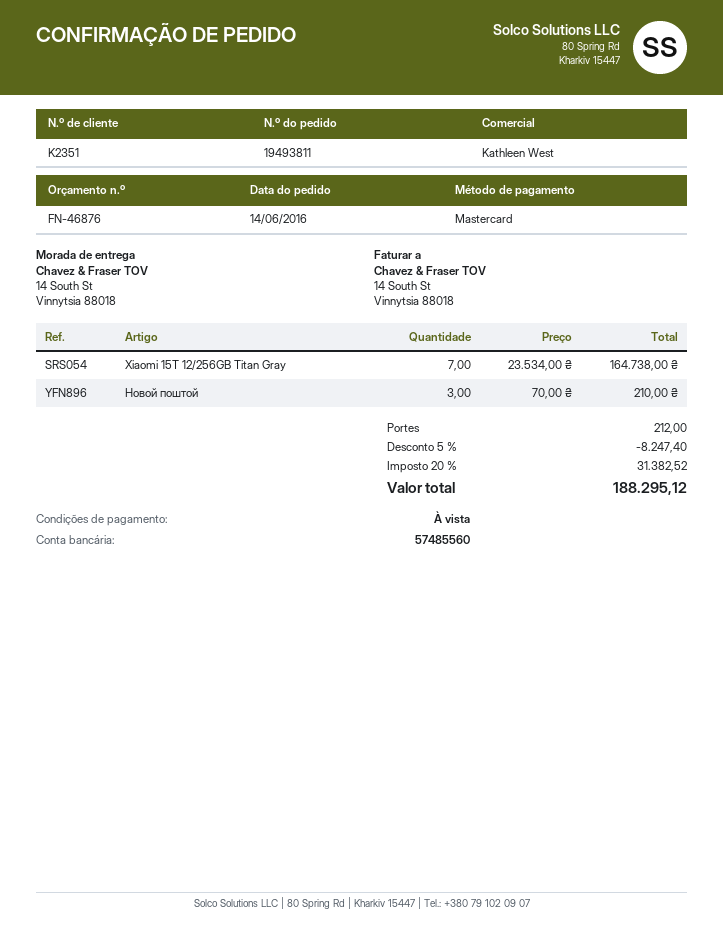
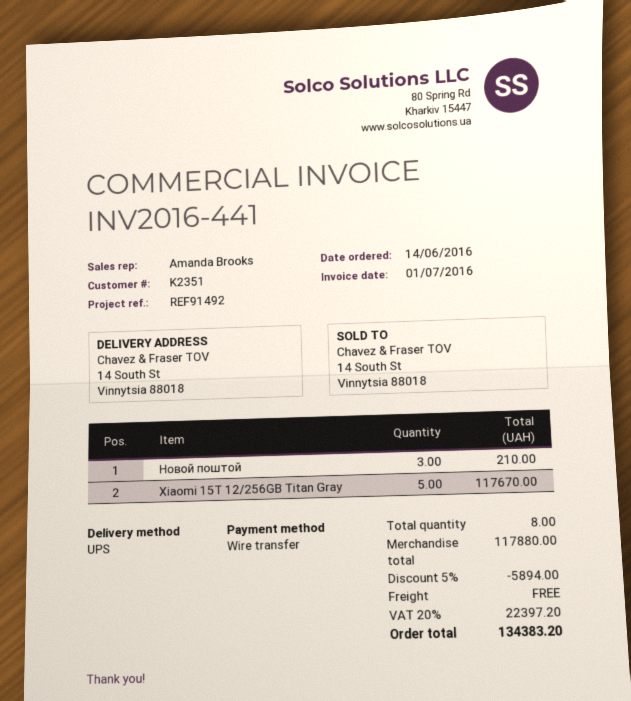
sales rep: Kathleen West -> Amanda Brooks
payment method: Mastercard -> bank transfer
Xiaomi 15T 12/256GB Titan Gray: 7 for 164738.00 -> 5 for 117670.00
discount: 5% = 8247.40 -> 5% = 5894.00
shipping: 212.00 -> 0.00
tax: 20% = 31382.52 -> 20% = 22397.20
total: 188295.12 -> 134383.20

